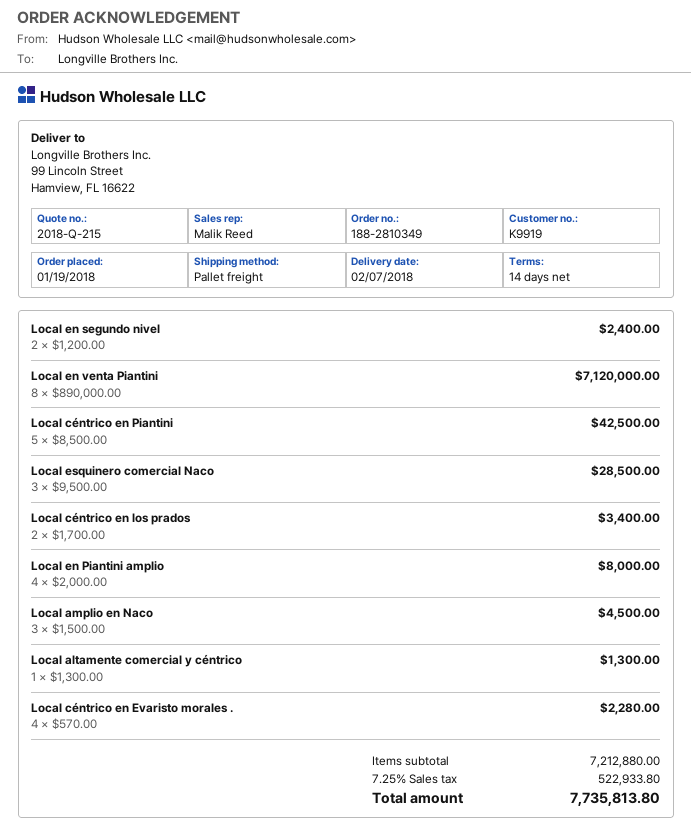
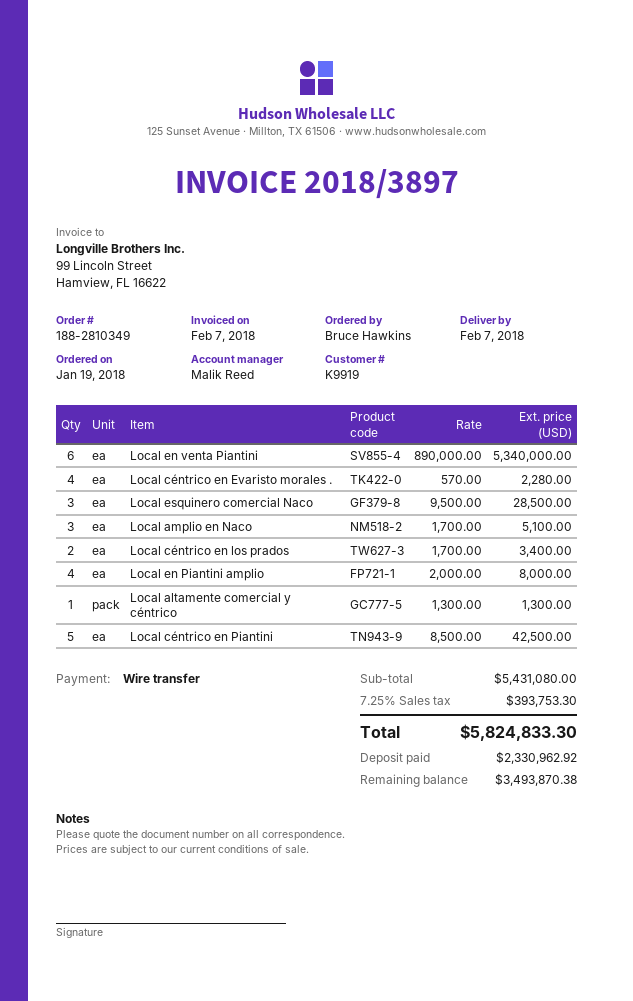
Local en segundo nivel: 2 x 1200.00 = 2400.00 -> none
Local en venta Piantini: 8 x 890000.00 = 7120000.00 -> 6 x 890000.00 = 5340000.00
Local amplio en Naco: 3 x 1500.00 = 4500.00 -> 3 x 1700.00 = 5100.00
subtotal: 7212880.00 -> 5431080.00
tax: 7.25% = 522933.80 -> 7.25% = 393753.30
total: 7735813.80 -> 5824833.30

